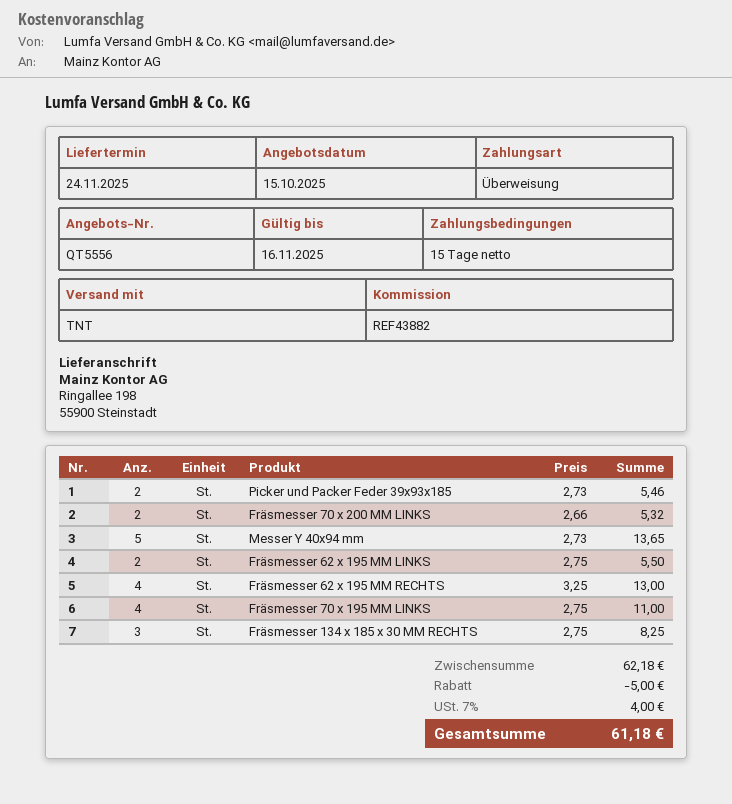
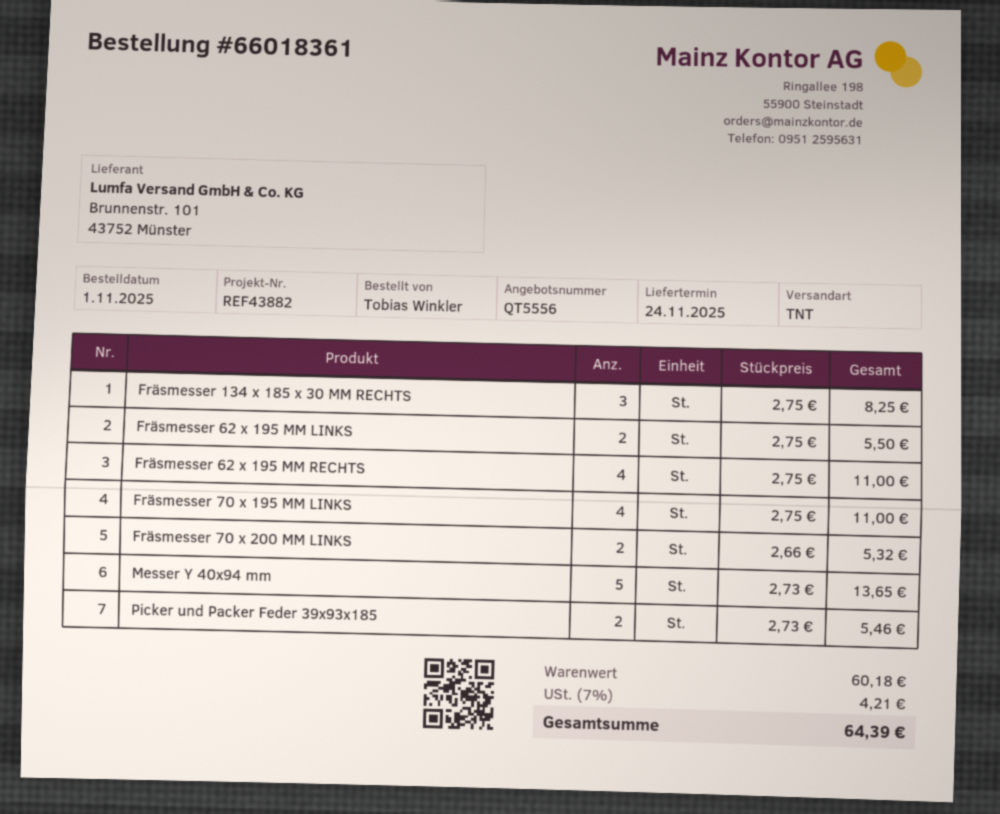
Fräsmesser 62 x 195 MM RECHTS: 4 x 3.25 = 13.00 -> 4 x 2.75 = 11.00
subtotal: 62.18 -> 60.18
discount: 5.00 -> none
tax: 7% = 4.00 -> 7% = 4.21
total: 61.18 -> 64.39

